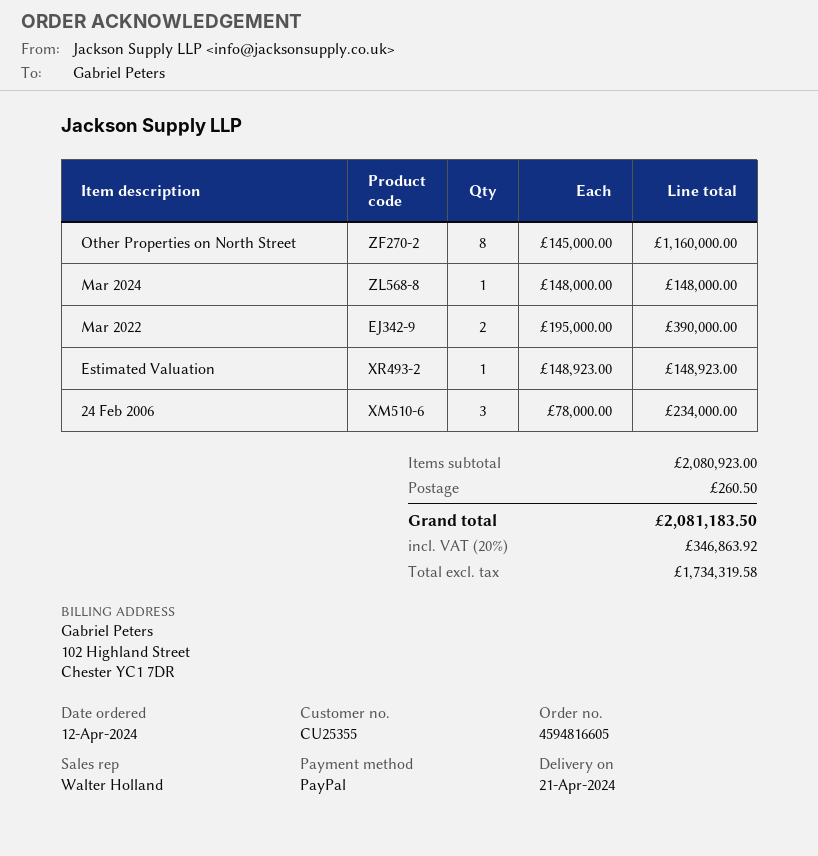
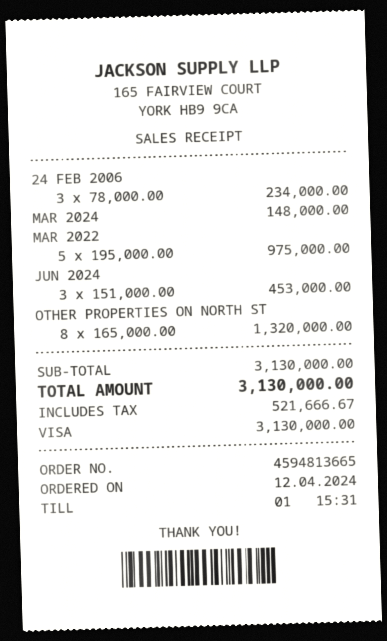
order number: 4594816605 -> 4594813665
payment method: PayPal -> Visa
Other Properties on North Street: 8 x 145000.00 = 1160000.00 -> 8 x 165000.00 = 1320000.00
Mar 2022: 2 x 195000.00 = 390000.00 -> 5 x 195000.00 = 975000.00
Estimated Valuation: 1 x 148923.00 = 148923.00 -> none
JUN 2024: none -> 3 x 151000.00 = 453000.00
subtotal: 2080923.00 -> 3130000.00
shipping: 260.50 -> none
tax: 346863.92 -> 521666.67
total: 2081183.50 -> 3130000.00

